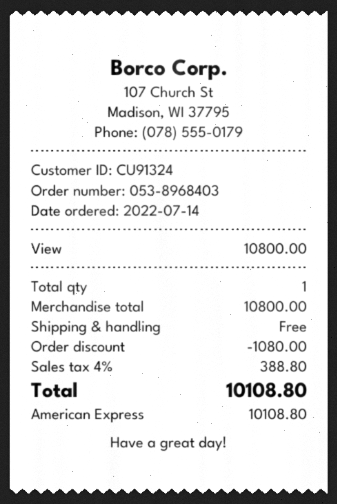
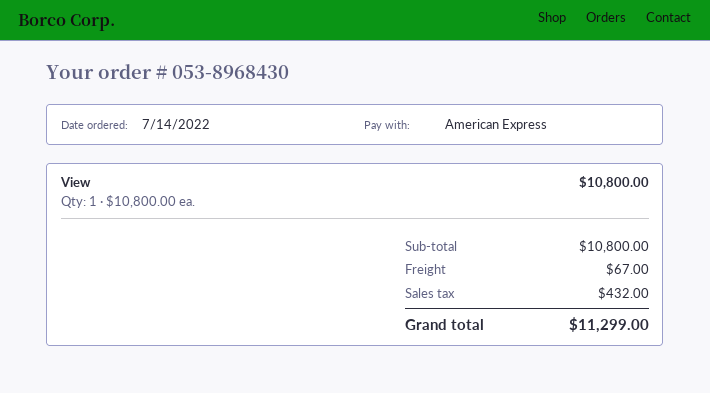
order number: 053-8968403 -> 053-8968430
discount: 1080.00 -> none
shipping: 0.00 -> 67.00
tax: 388.80 -> 432.00
total: 10108.80 -> 11299.00

